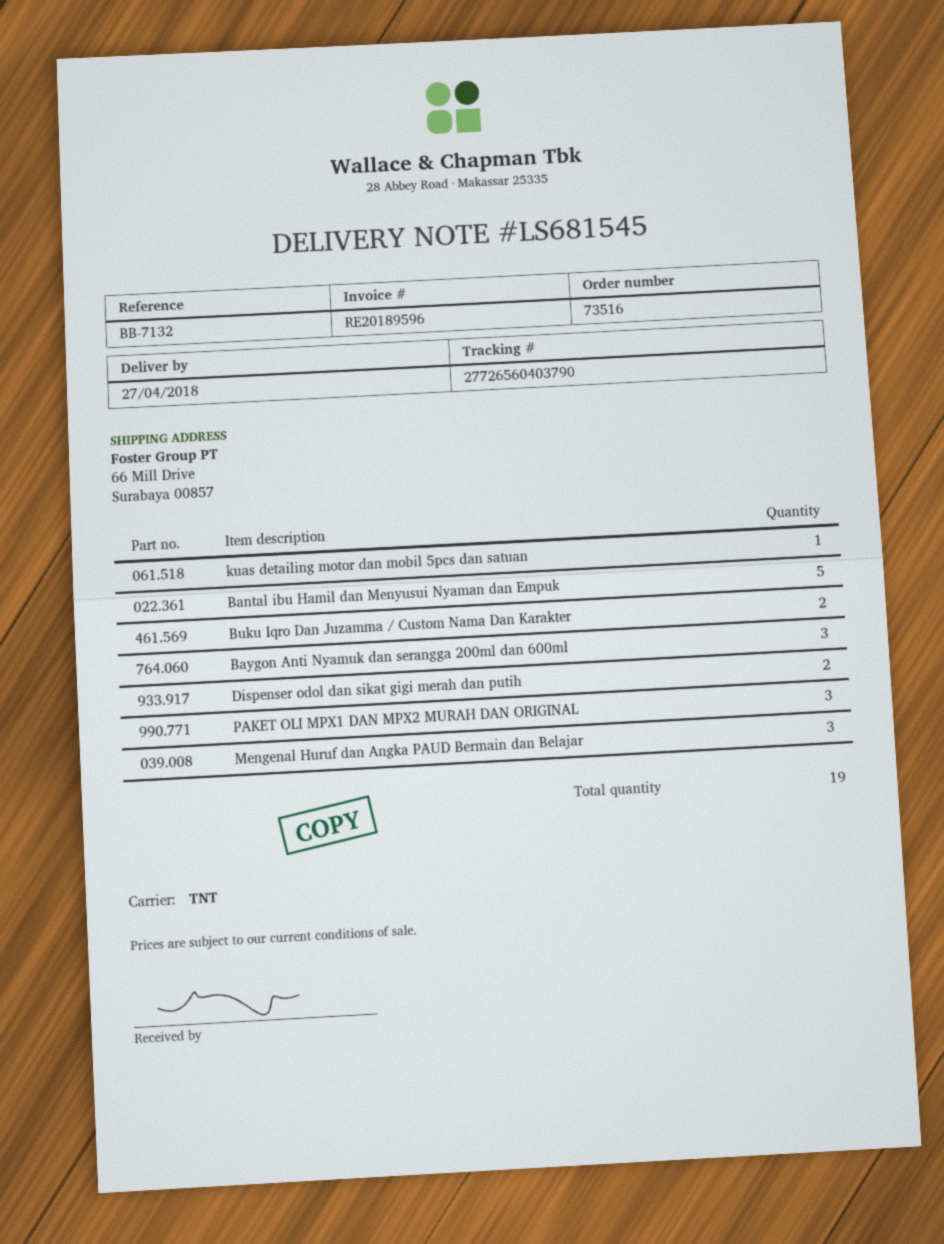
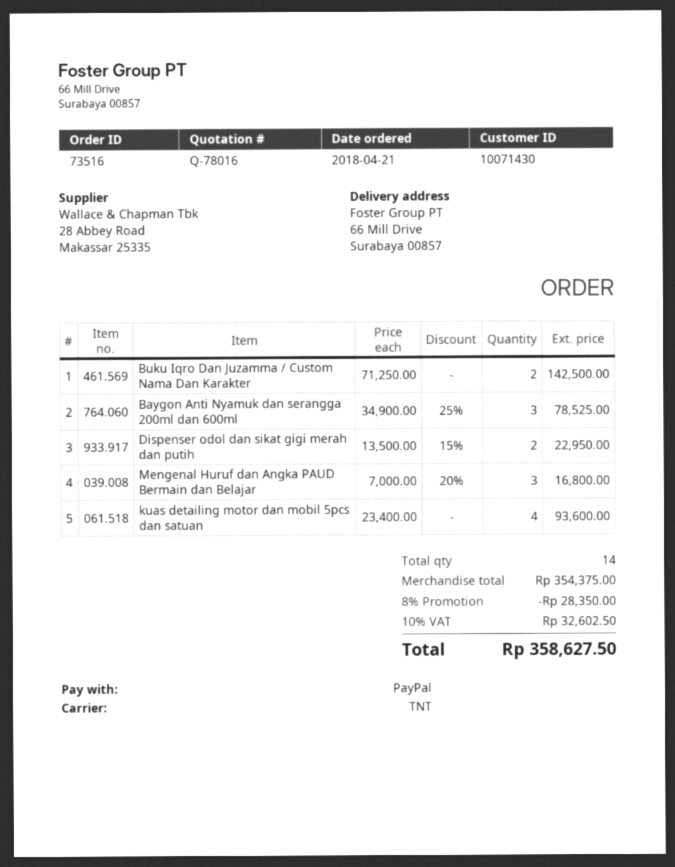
kuas detailing motor dan mobil 5pcs dan satuan: 1 -> 4
Bantal ibu Hamil dan Menyusui Nyaman dan Empuk: 5 -> none
PAKET OLI MPX1 DAN MPX2 MURAH DAN ORIGINAL: 3 -> none
total quantity: 19 -> 14

